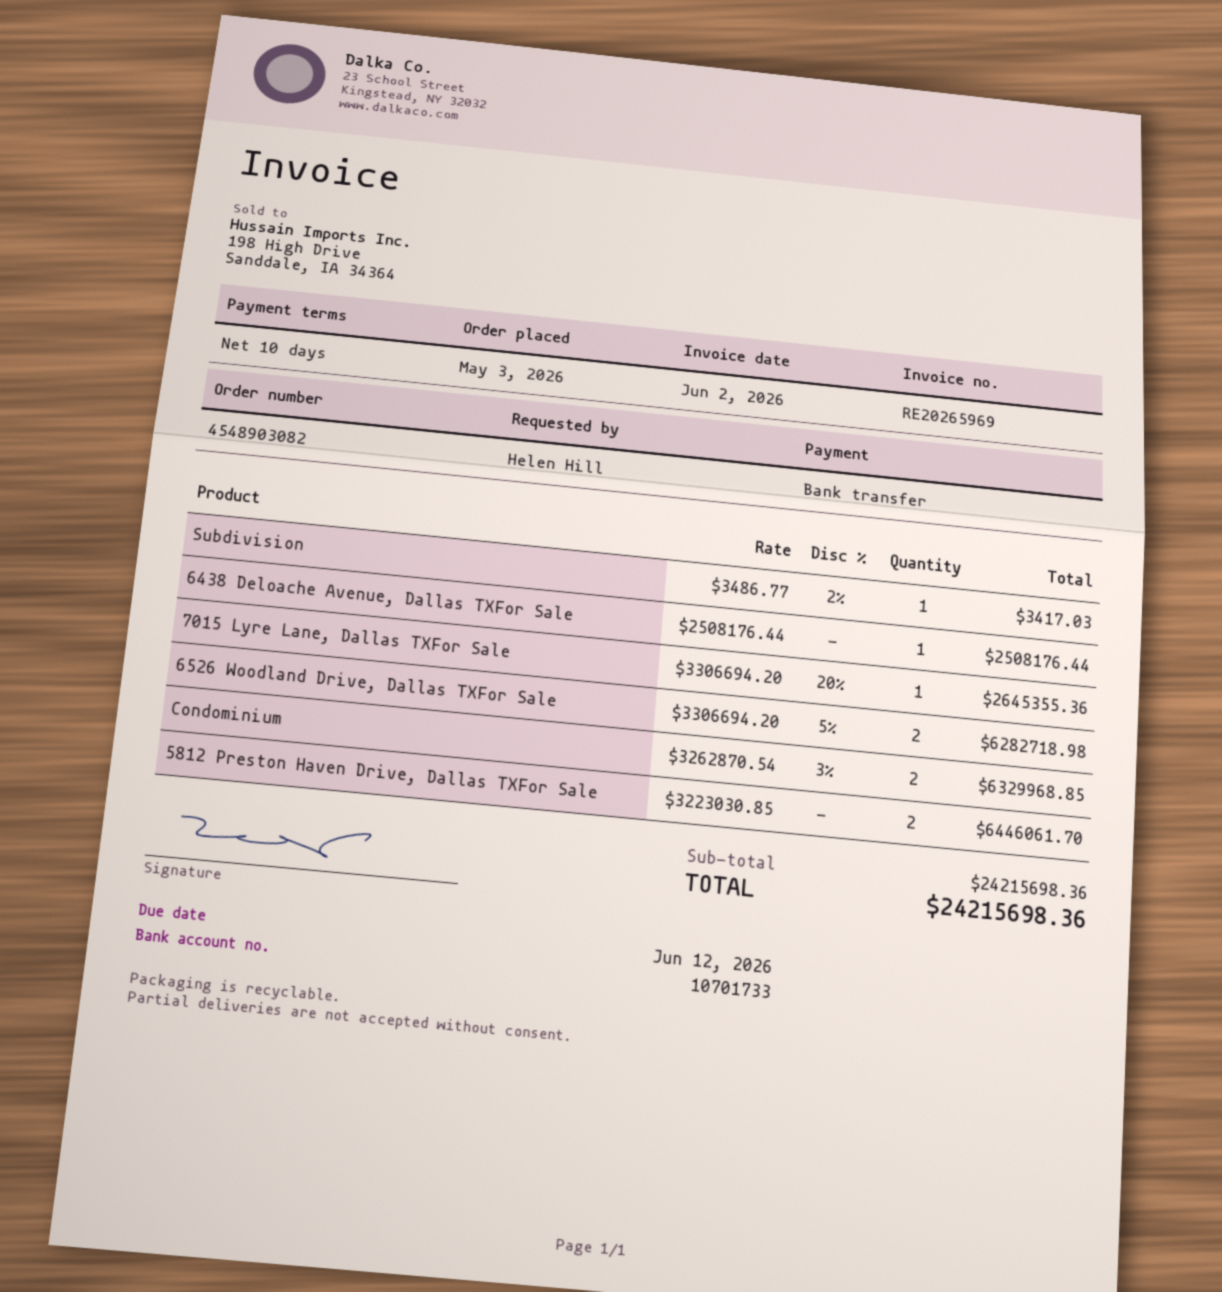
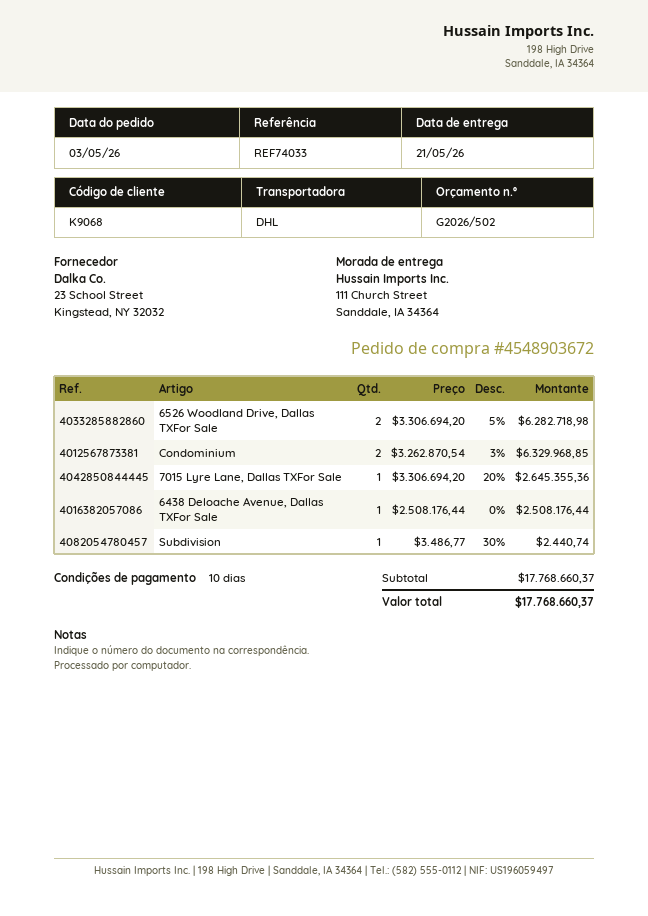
order number: 4548903082 -> 4548903672
Subdivision: 1 x 3486.77 - 2% = 3417.03 -> 1 x 3486.77 - 30% = 2440.74
5812 Preston Haven Drive, Dallas TXFor Sale: 2 x 3223030.85 = 6446061.70 -> none
subtotal: 24215698.36 -> 17768660.37
total: 24215698.36 -> 17768660.37

